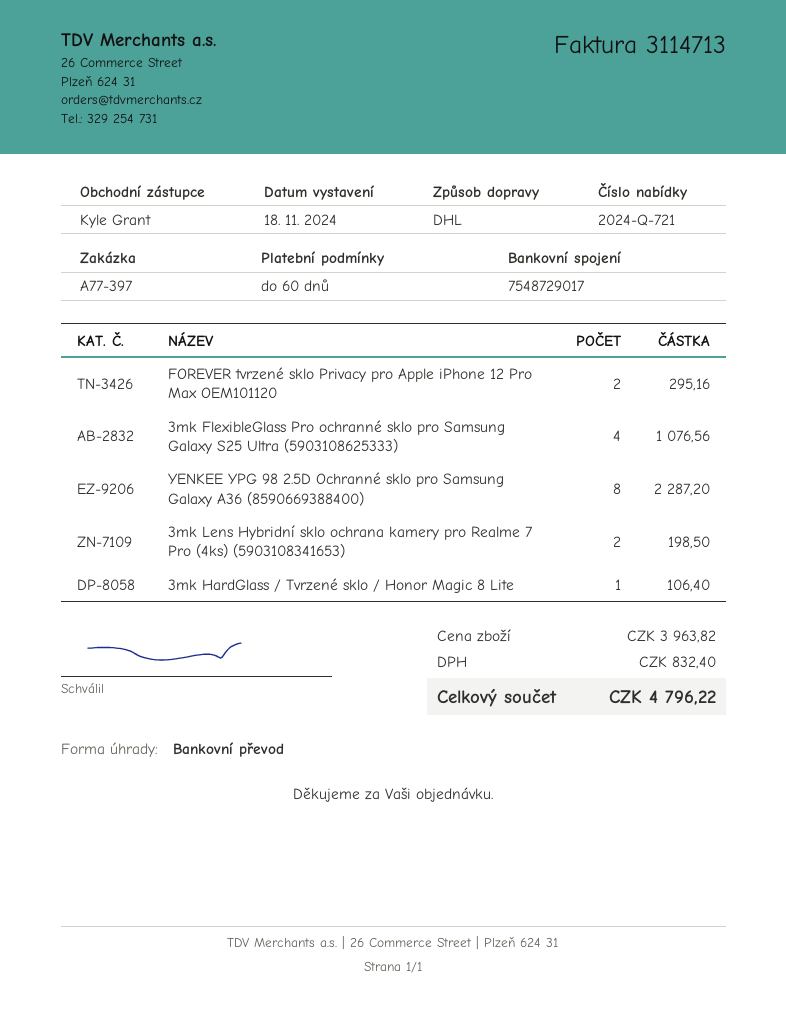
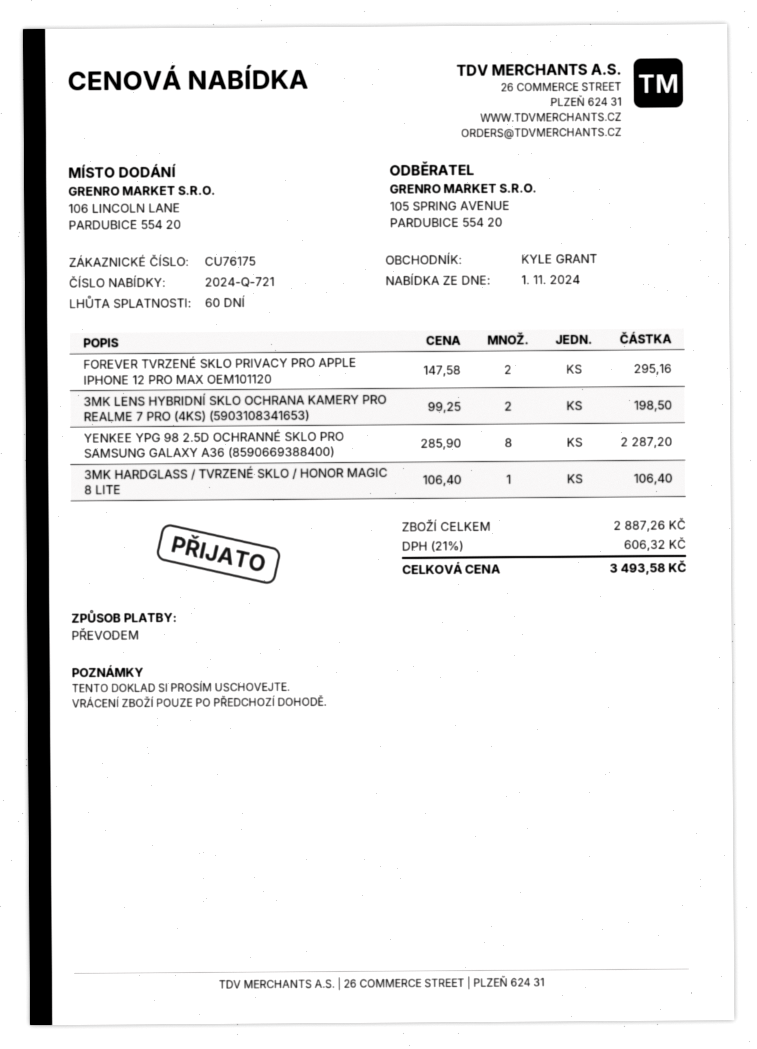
3mk FlexibleGlass Pro ochranné sklo pro Samsung Galaxy S25 Ultra (5903108625333): 4 for 1076.56 -> none
subtotal: 3963.82 -> 2887.26
tax: 832.40 -> 606.32
total: 4796.22 -> 3493.58

